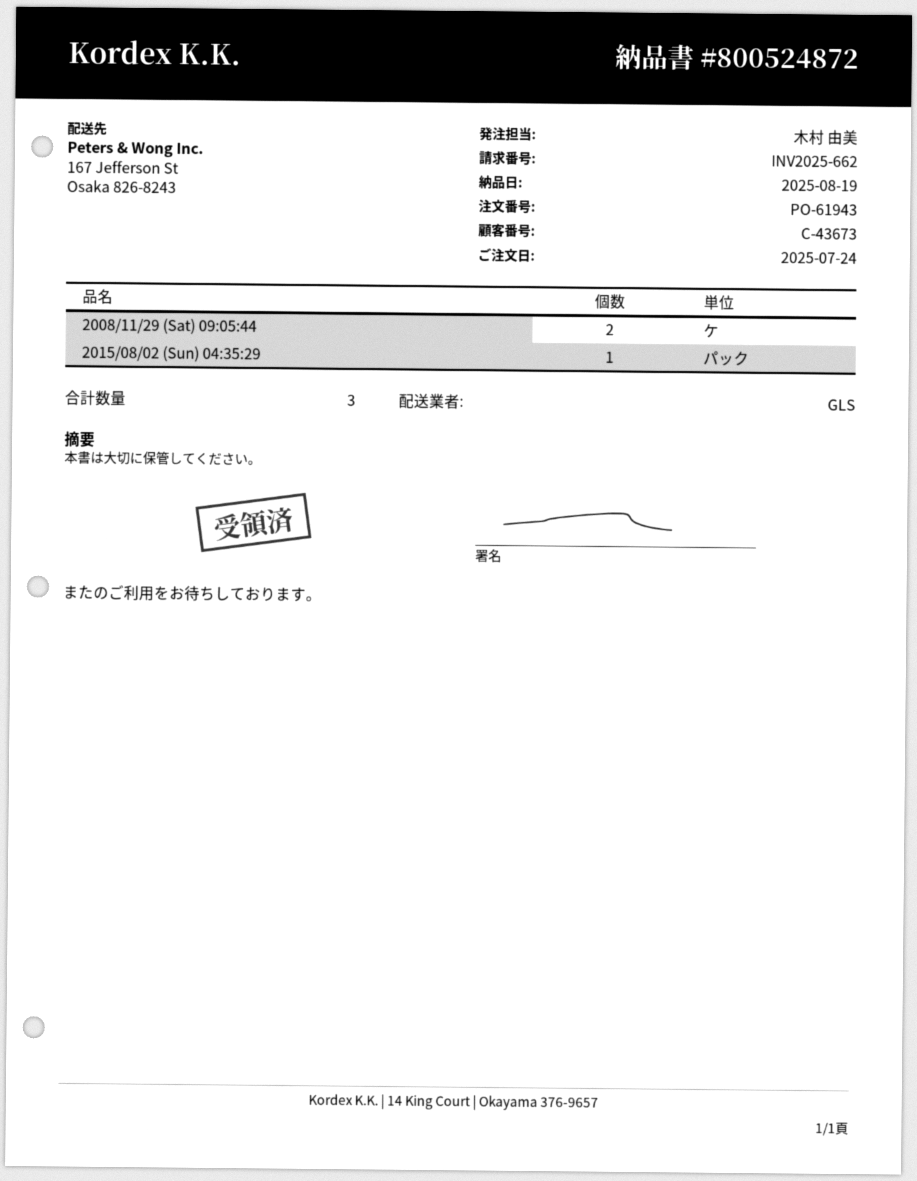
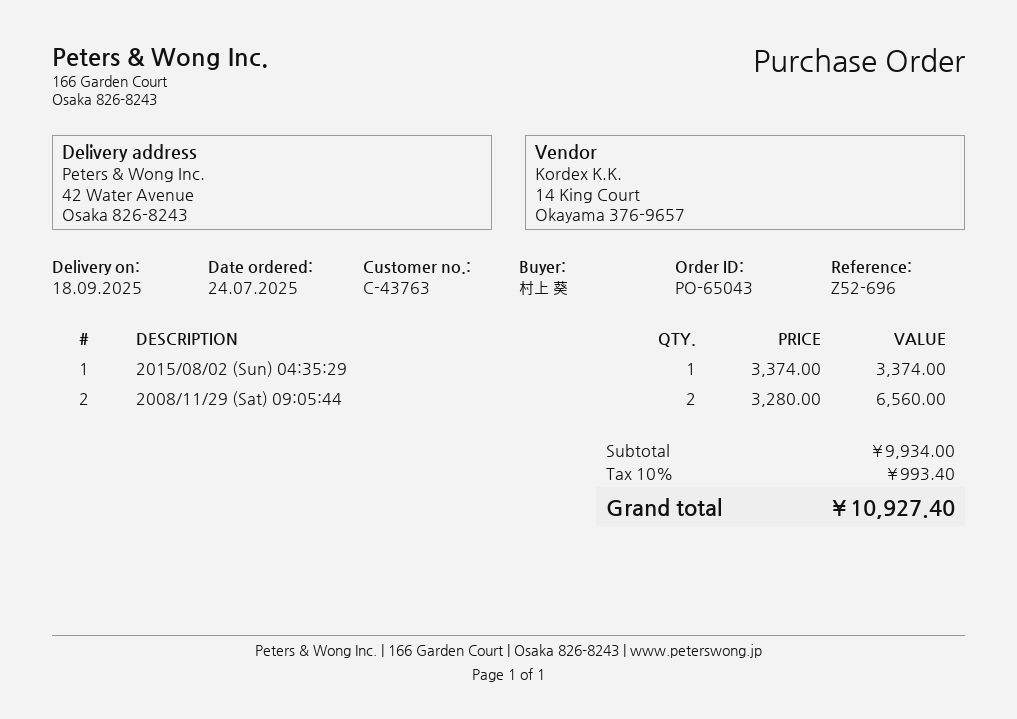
order number: PO-61943 -> PO-65043
delivery date: 2025-08-19 -> 2025-09-18
customer number: C-43673 -> C-43763
ordered by: 木村 由美 -> 村上 葵
ship to: 167 Jefferson St, Osaka 826-8243 -> 42 Water Avenue, Osaka 826-8243

